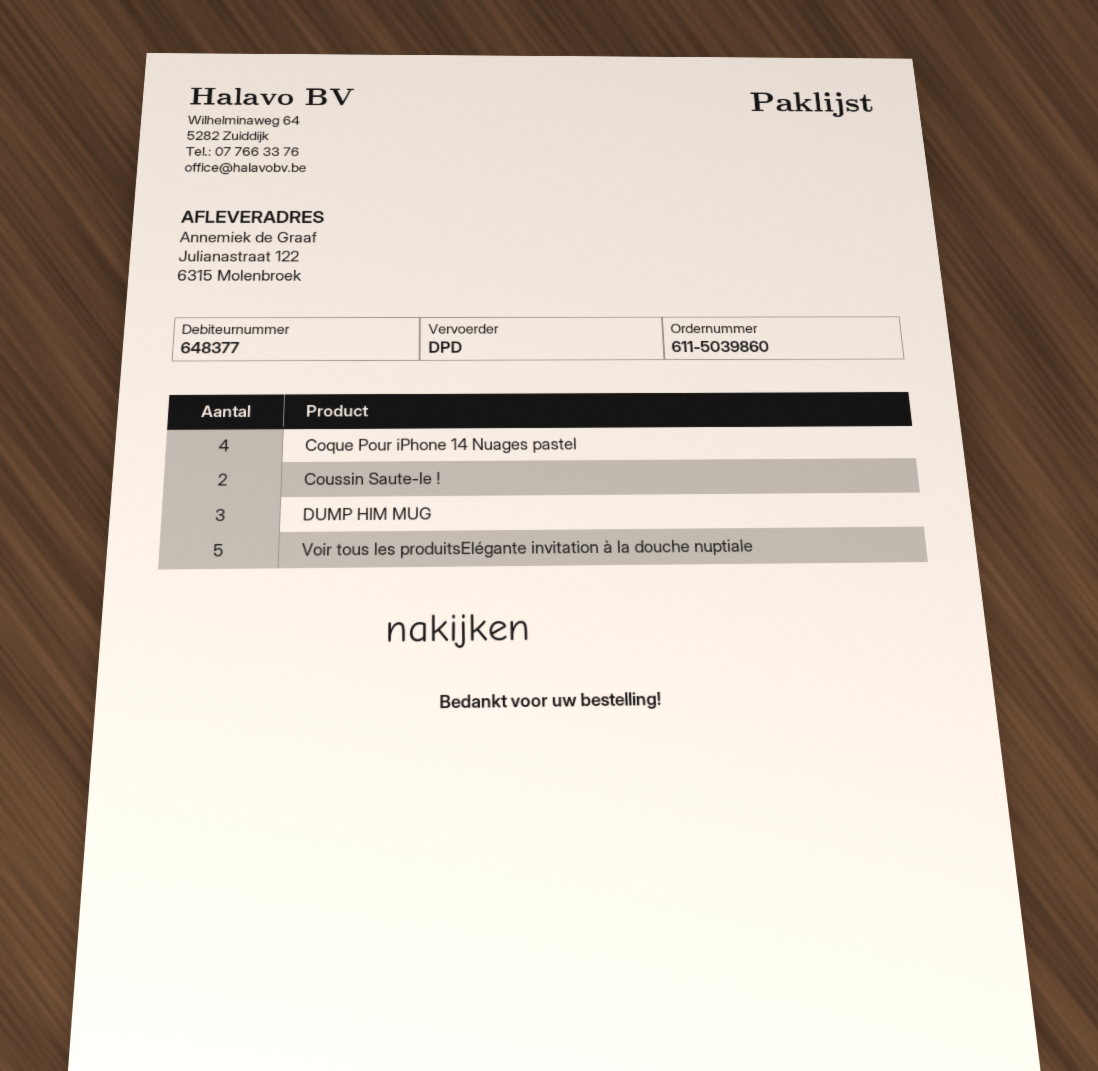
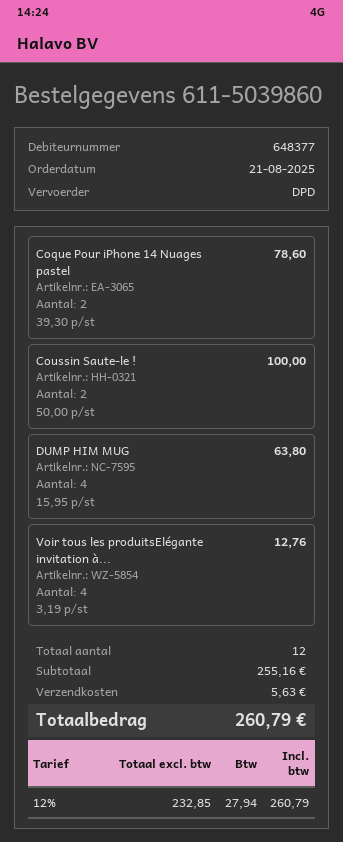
Coque Pour iPhone 14 Nuages pastel: 4 -> 2
DUMP HIM MUG: 3 -> 4
Voir tous les produitsElégante invitation à la douche nuptiale: 5 -> 4

